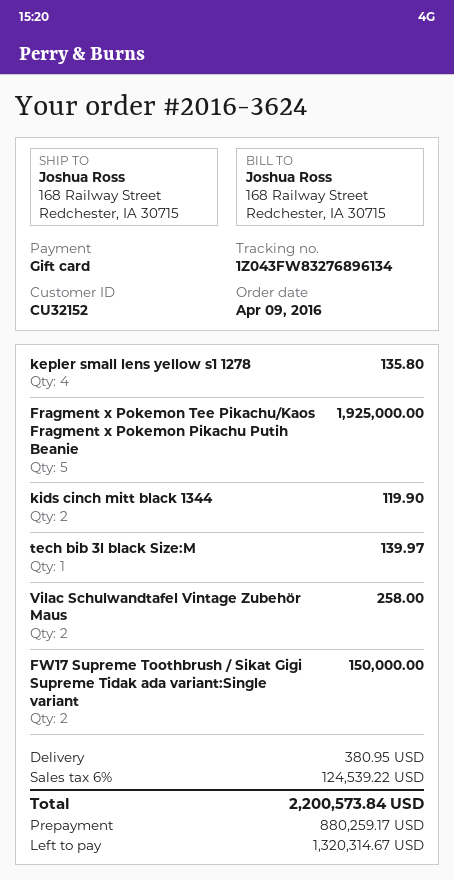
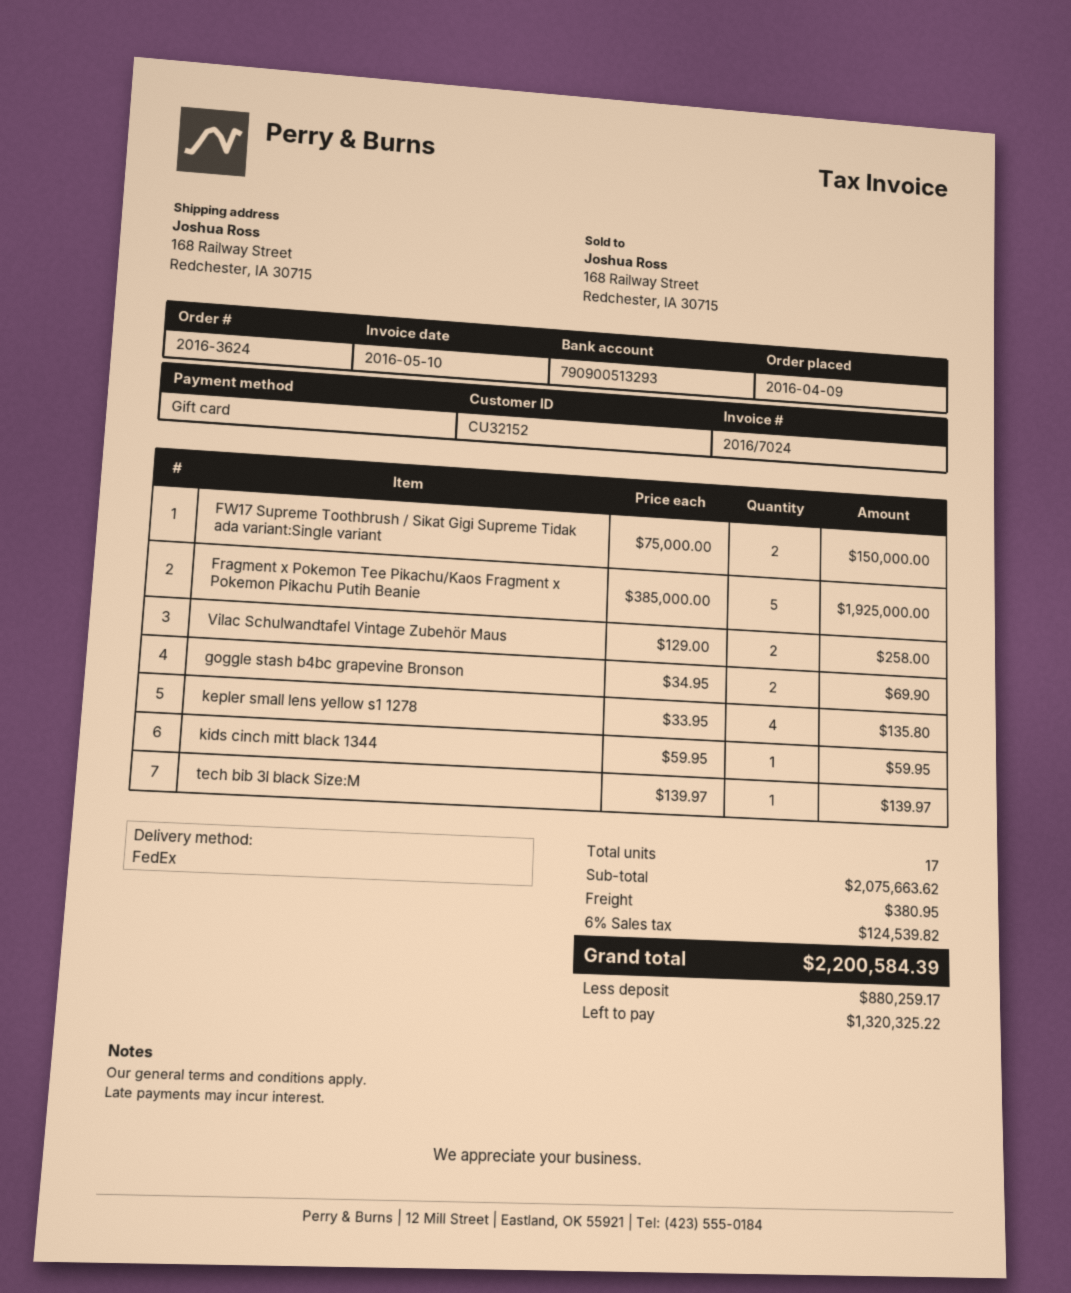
kids cinch mitt black 1344: 2 for 119.90 -> 1 for 59.95
goggle stash b4bc grapevine Bronson: none -> 2 for 69.90
tax: 6% = 124539.22 -> 6% = 124539.82
total: 2200573.84 -> 2200584.39
balance: 1320314.67 -> 1320325.22

